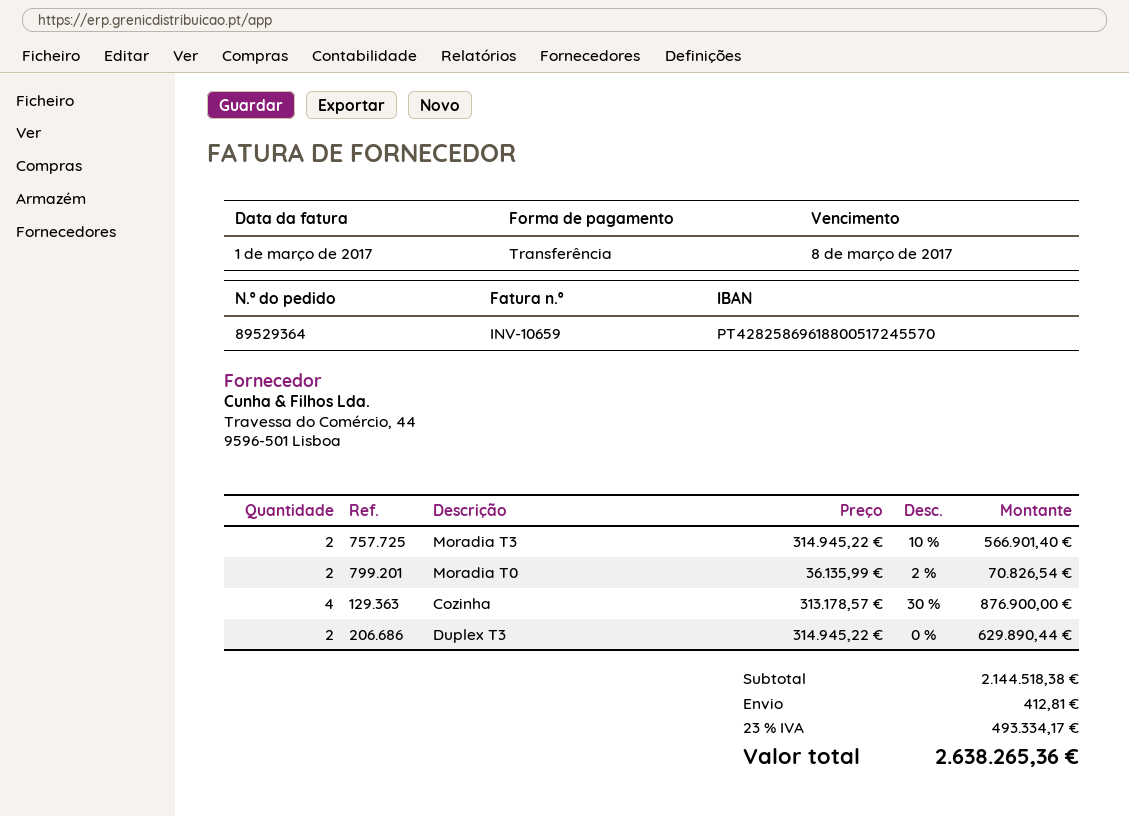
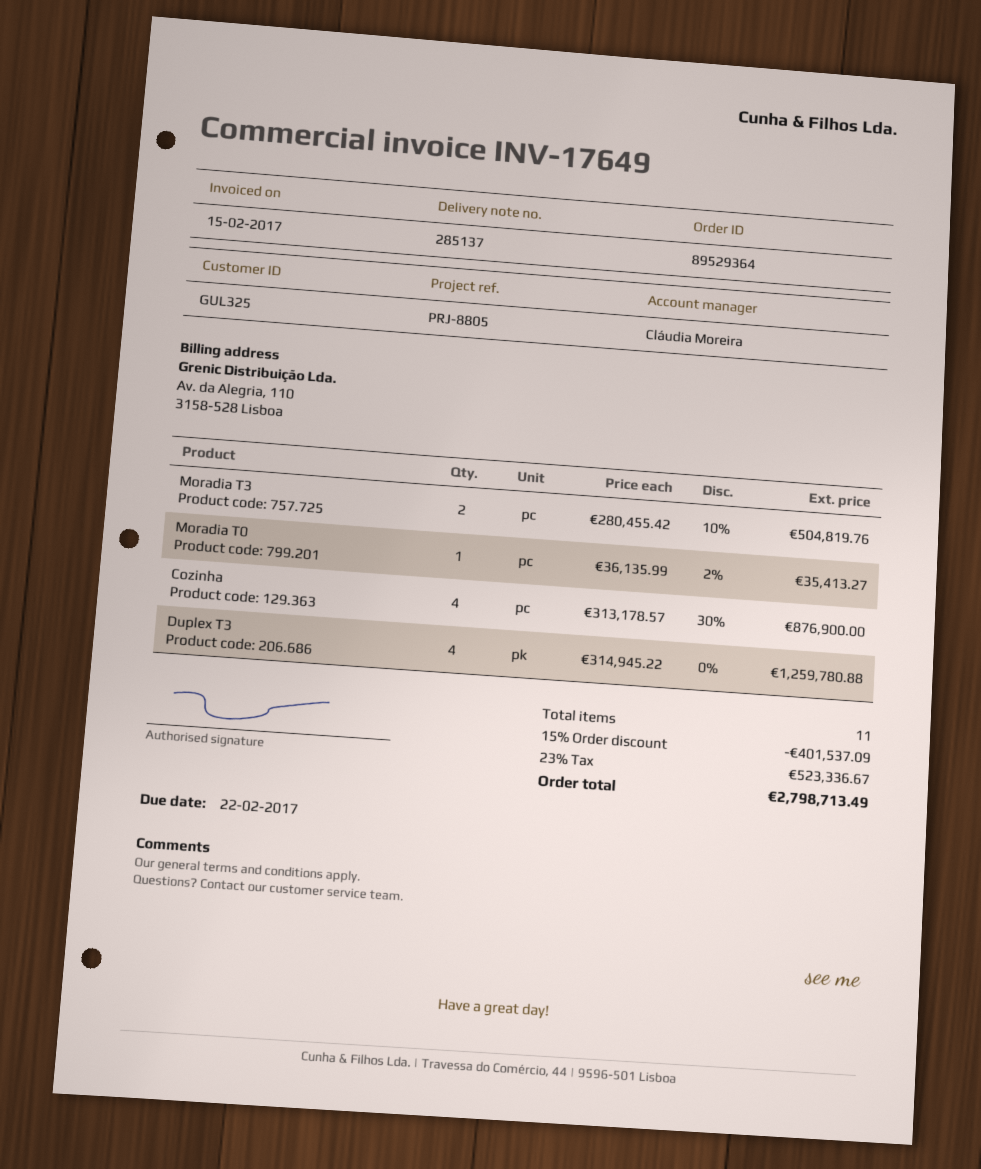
invoice number: INV-10659 -> INV-17649
invoice date: 2017-03-01 -> 2017-02-15
due date: 2017-03-08 -> 2017-02-22
Moradia T3: 2 x 314945.22 - 10% = 566901.40 -> 2 x 280455.42 - 10% = 504819.76
Moradia T0: 2 x 36135.99 - 2% = 70826.54 -> 1 x 36135.99 - 2% = 35413.27
Duplex T3: 2 x 314945.22 = 629890.44 -> 4 x 314945.22 = 1259780.88
discount: none -> 15% = 401537.09
shipping: 412.81 -> none
tax: 23% = 493334.17 -> 23% = 523336.67
total: 2638265.36 -> 2798713.49

